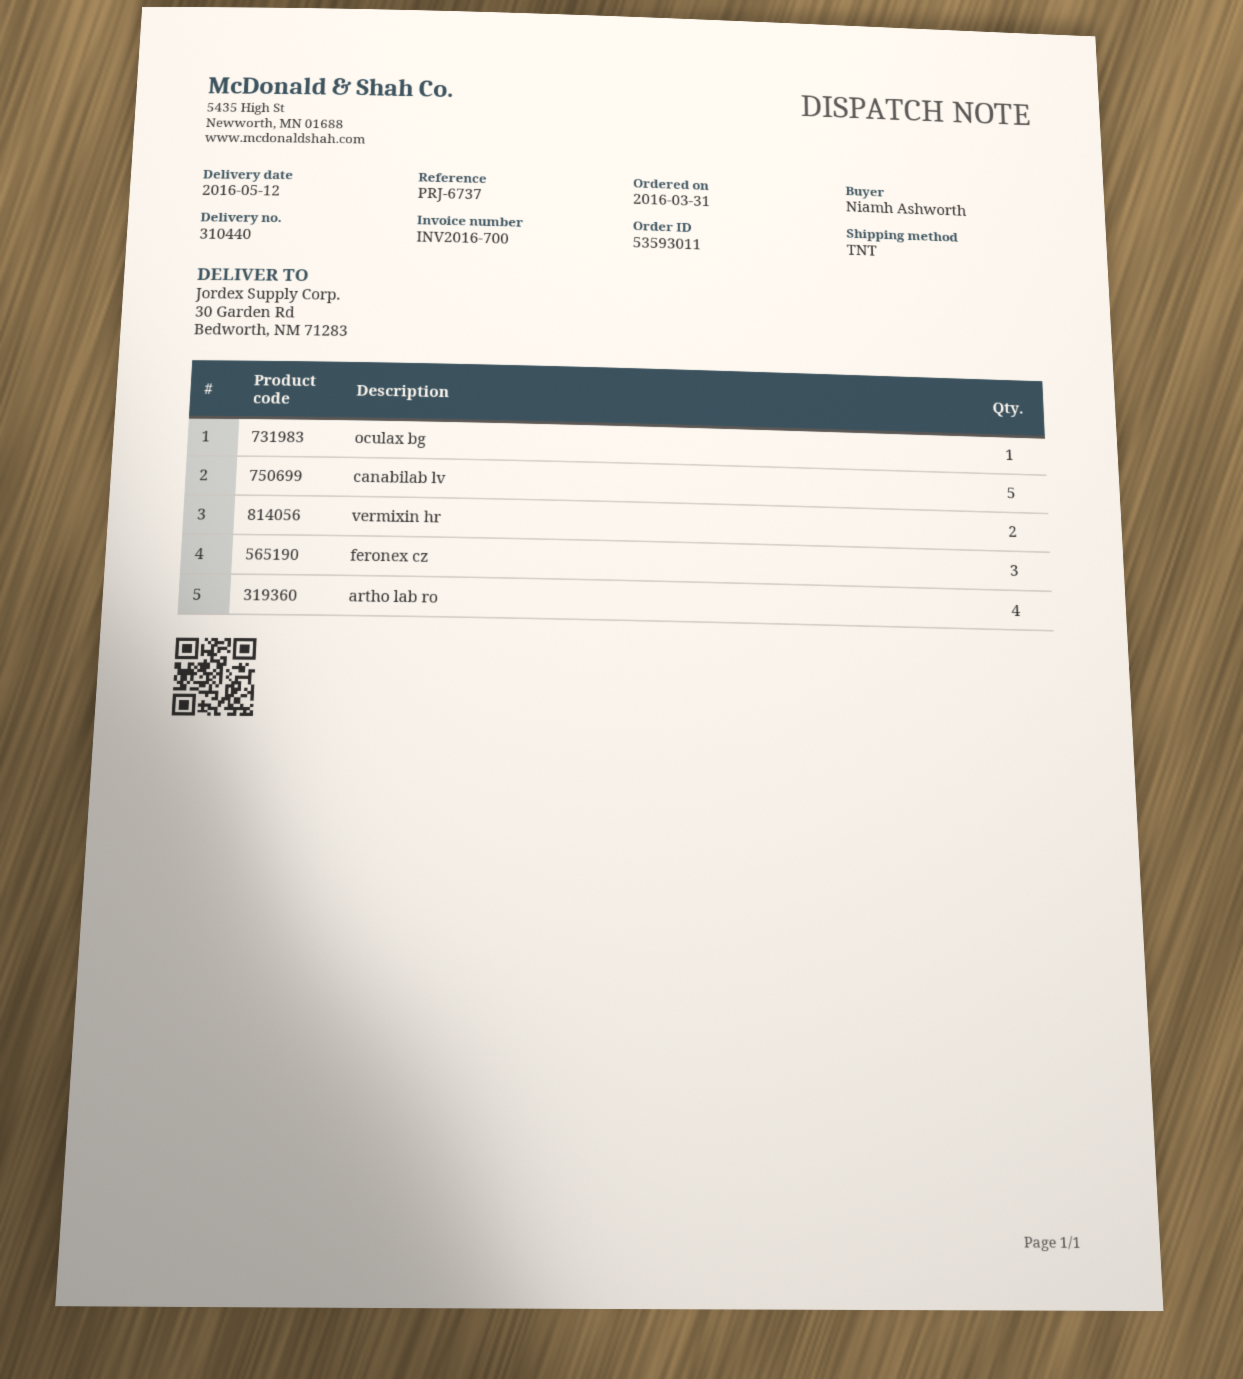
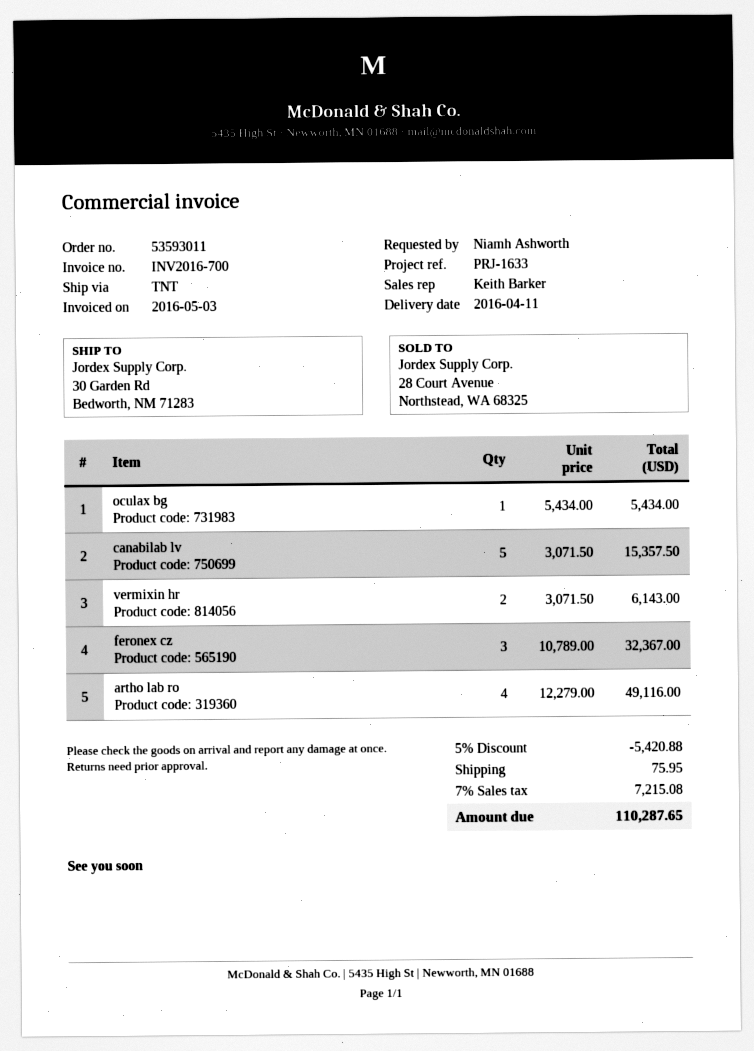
delivery date: 2016-05-12 -> 2016-04-11
reference: PRJ-6737 -> PRJ-1633

